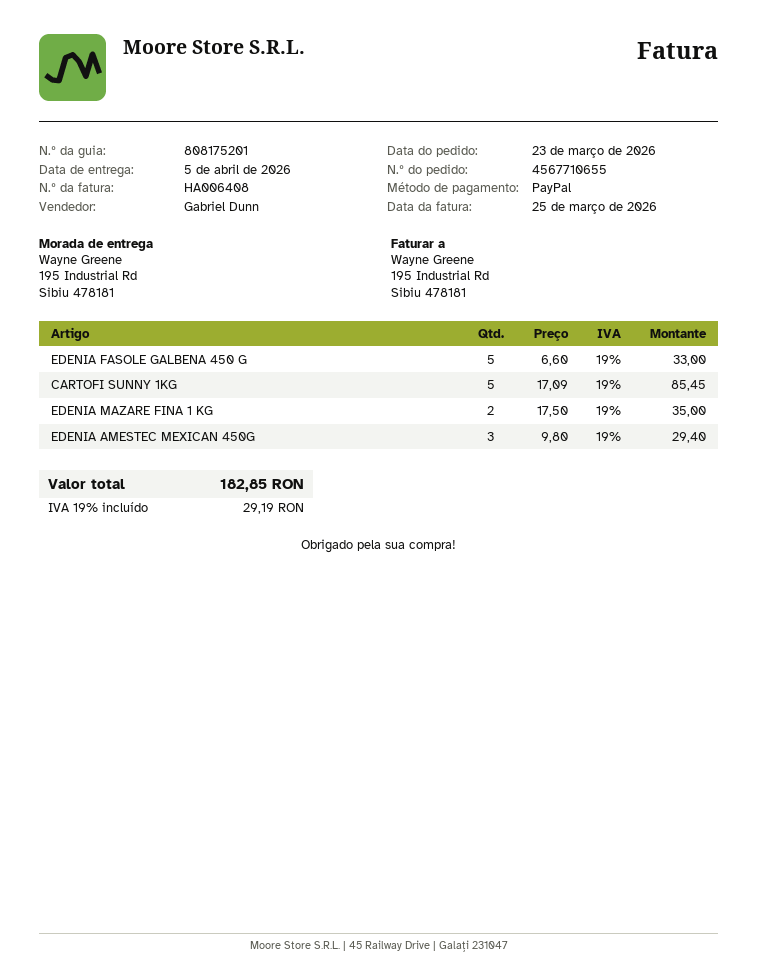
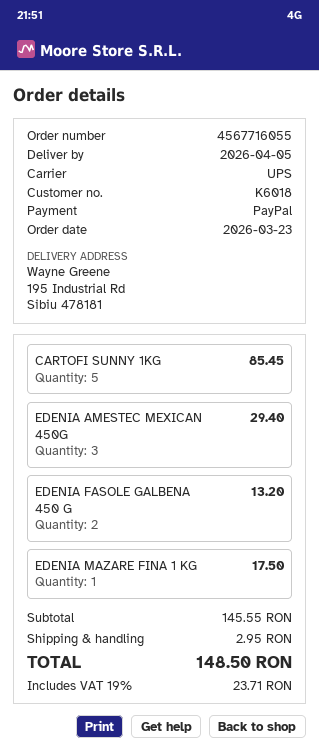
order number: 4567710655 -> 4567716055
EDENIA FASOLE GALBENA 450 G: 5 for 33.00 -> 2 for 13.20
EDENIA MAZARE FINA 1 KG: 2 for 35.00 -> 1 for 17.50
shipping: none -> 2.95
tax: 19% = 29.19 -> 19% = 23.71
total: 182.85 -> 148.50

